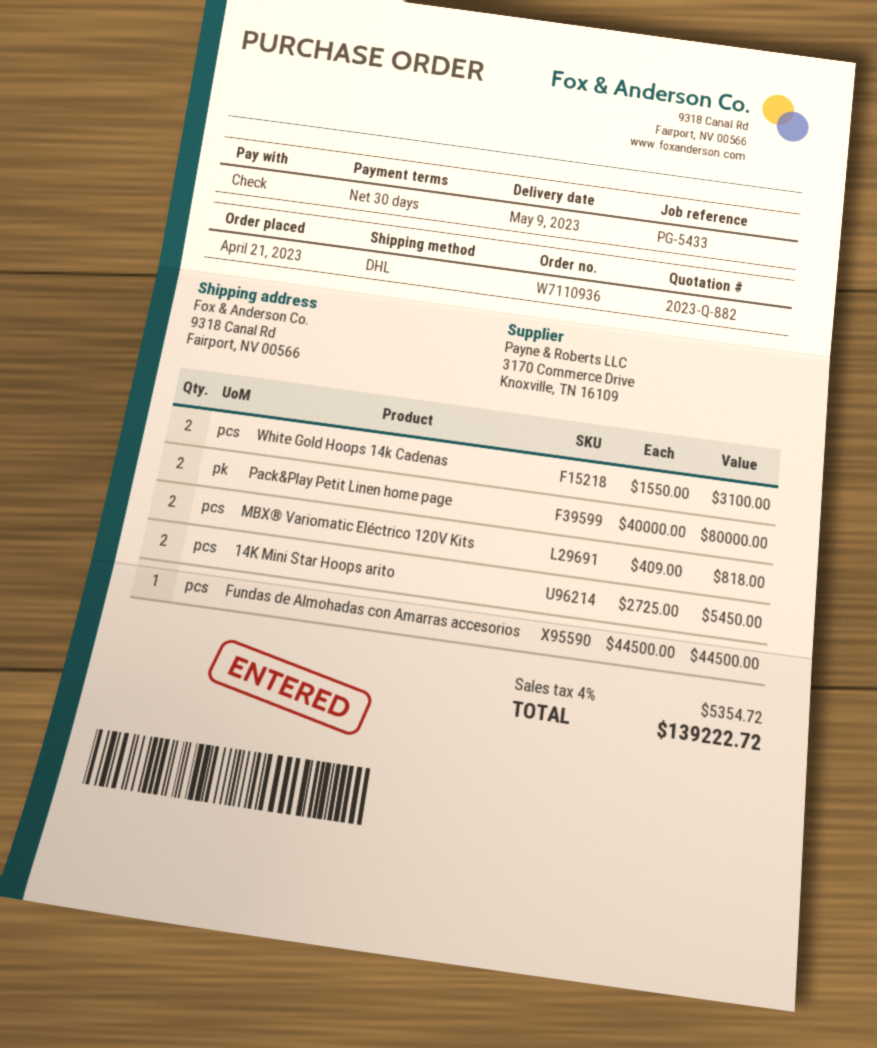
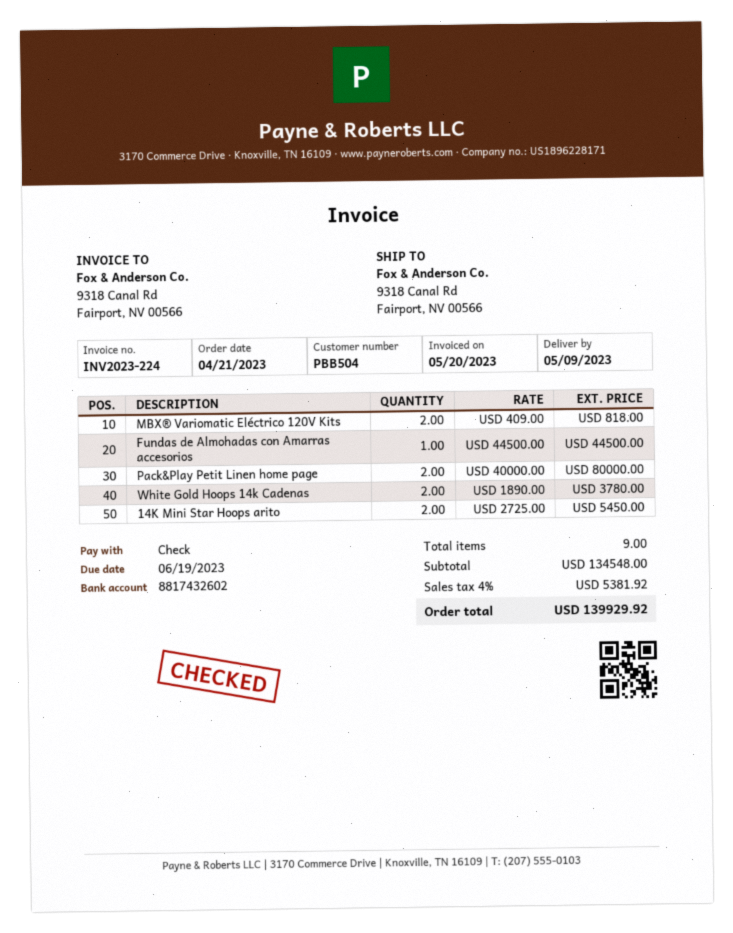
White Gold Hoops 14k Cadenas: 2 x 1550.00 = 3100.00 -> 2 x 1890.00 = 3780.00
tax: 4% = 5354.72 -> 4% = 5381.92
total: 139222.72 -> 139929.92

